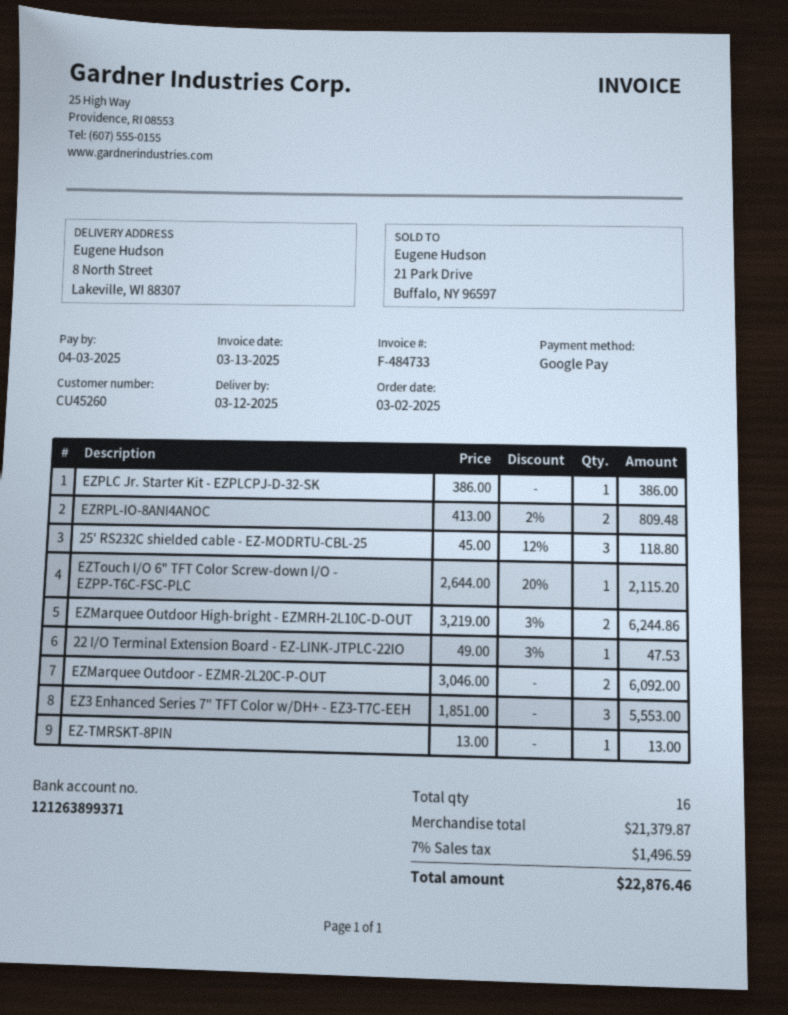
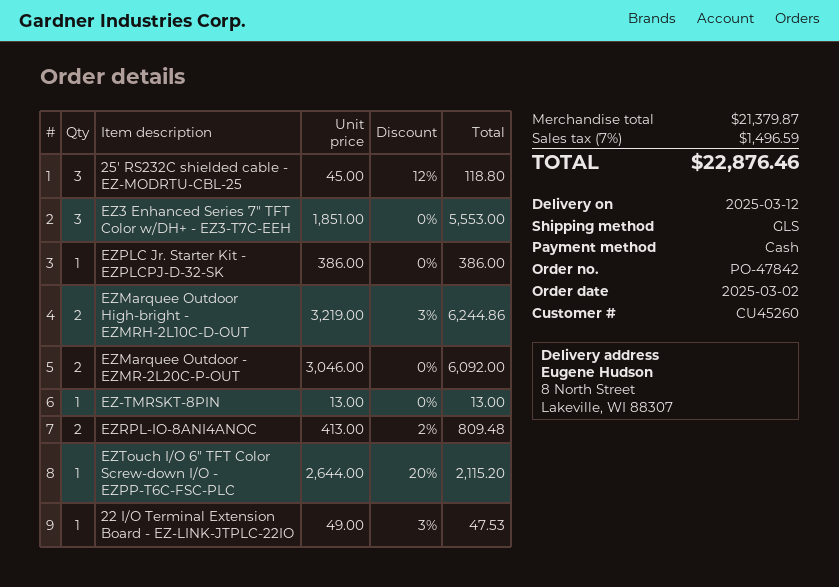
payment method: Google Pay -> cash

